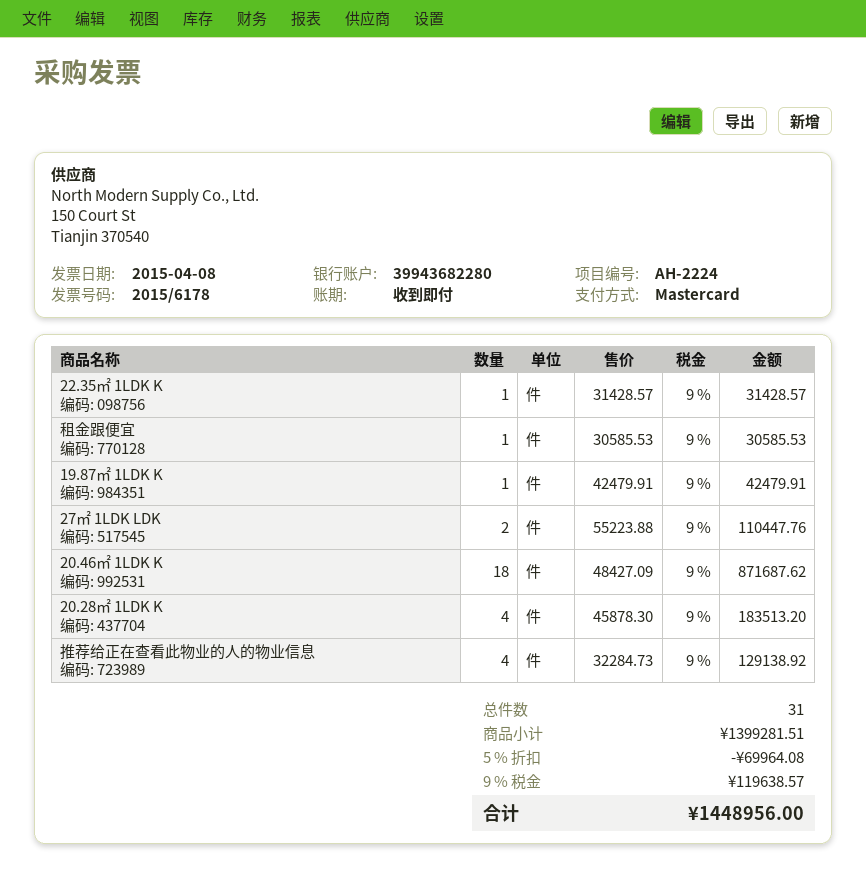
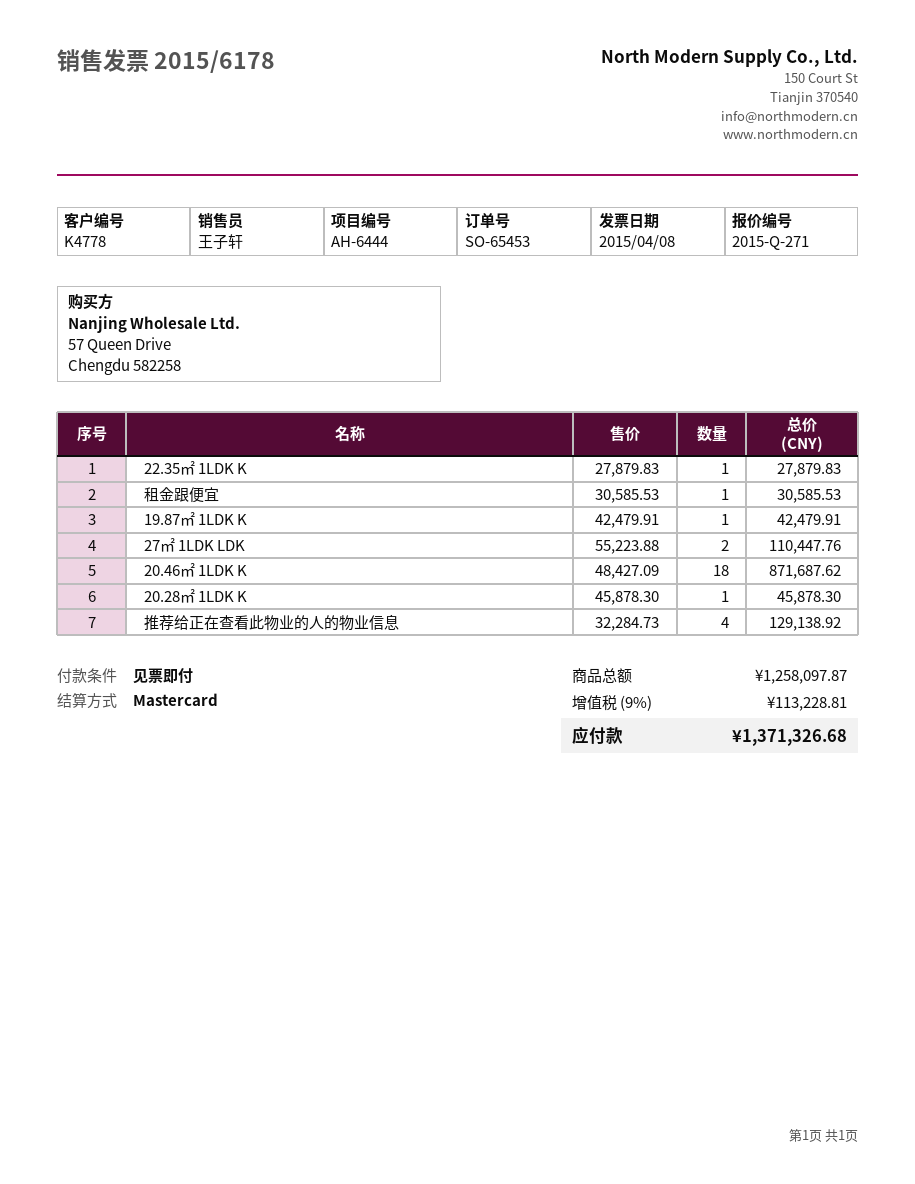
reference: AH-2224 -> AH-6444
22.35㎡ 1LDK K: 1 x 31428.57 = 31428.57 -> 1 x 27879.83 = 27879.83
20.28㎡ 1LDK K: 4 x 45878.30 = 183513.20 -> 1 x 45878.30 = 45878.30
subtotal: 1399281.51 -> 1258097.87
discount: 5% = 69964.08 -> none
tax: 9% = 119638.57 -> 9% = 113228.81
total: 1448956.00 -> 1371326.68

